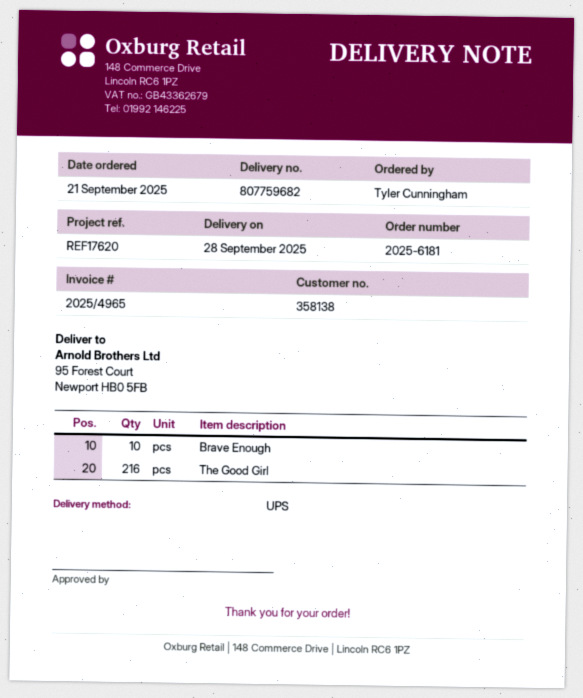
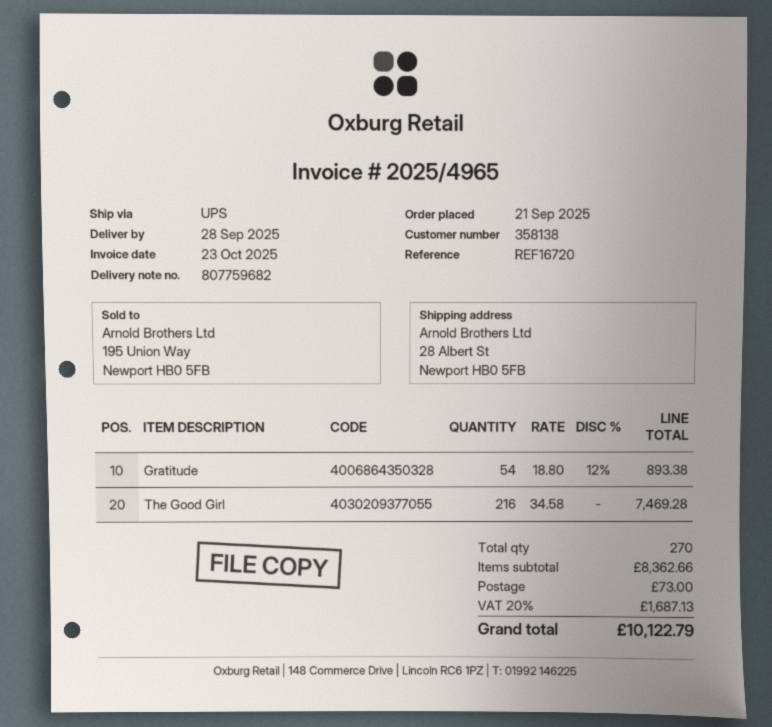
reference: REF17620 -> REF16720
ship to: 95 Forest Court, Newport HB0 5FB -> 28 Albert St, Newport HB0 5FB
Brave Enough: 10 -> none
Gratitude: none -> 54

